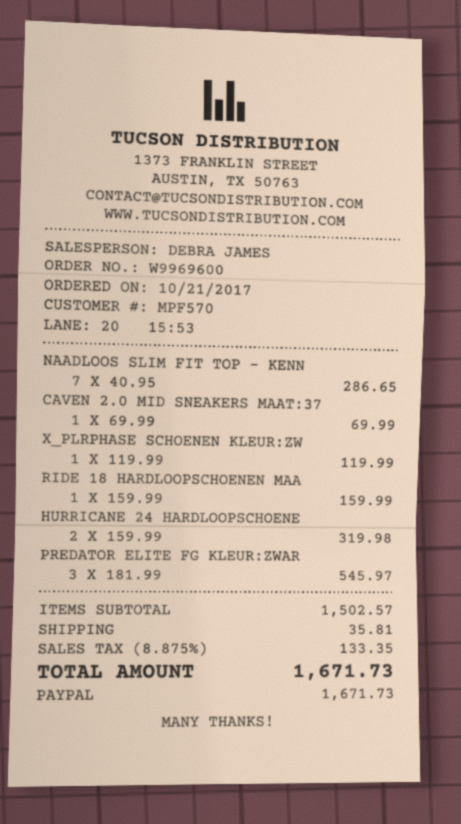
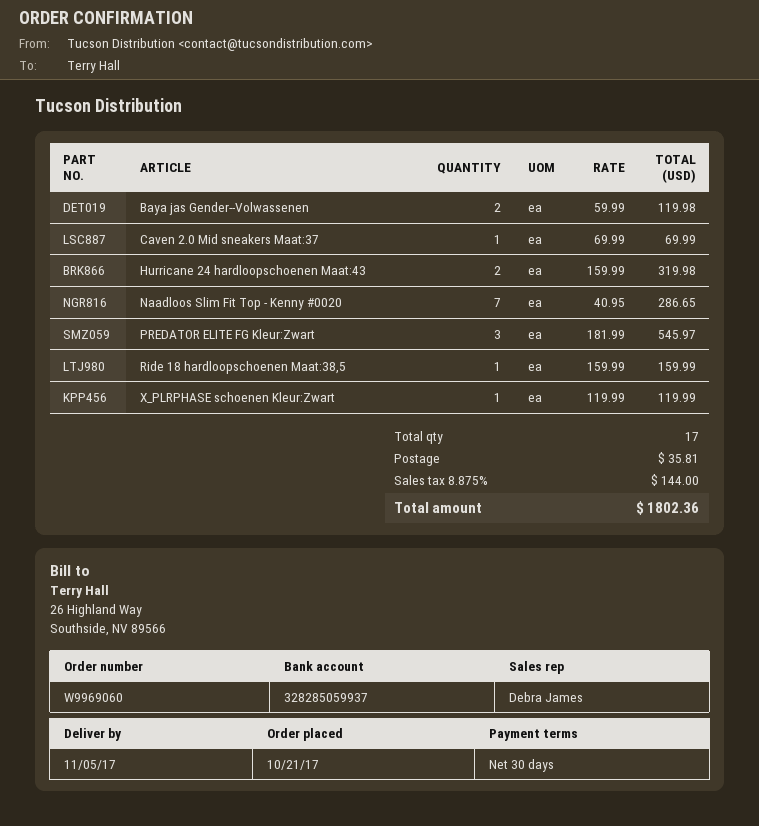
order number: W9969600 -> W9969060
Baya jas Gender--Volwassenen: none -> 2 x 59.99 = 119.98
tax: 8.875% = 133.35 -> 8.875% = 144.00
total: 1671.73 -> 1802.36

